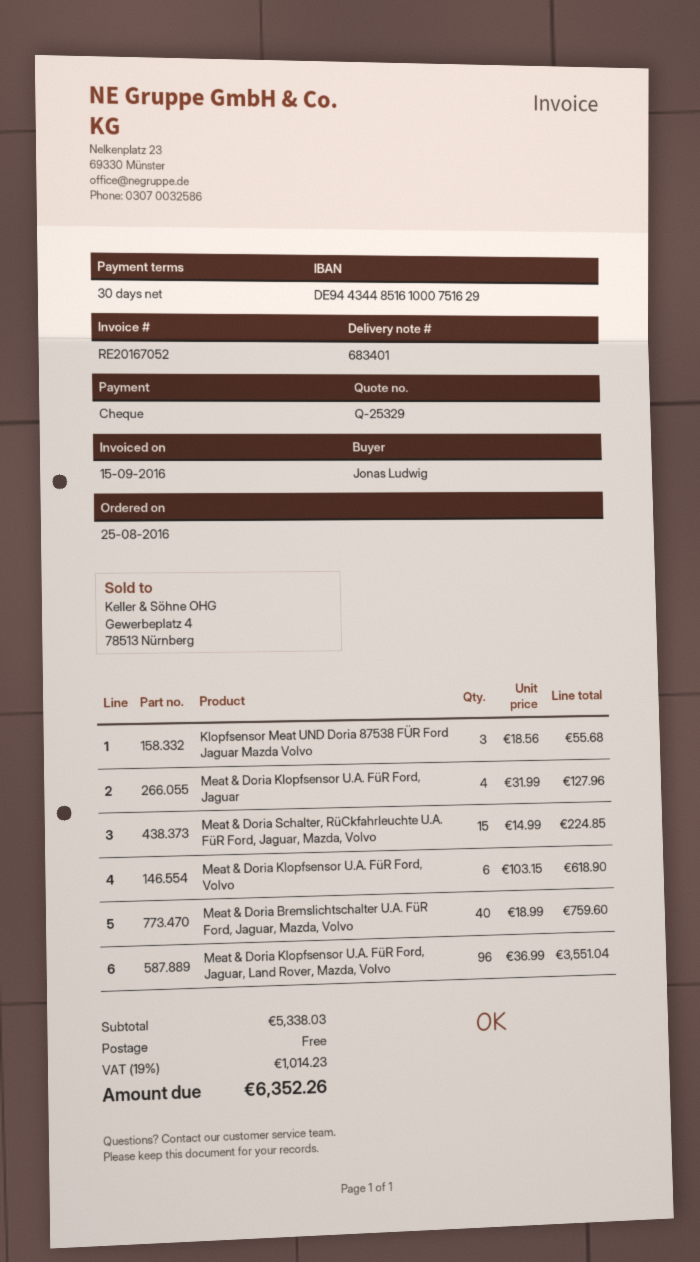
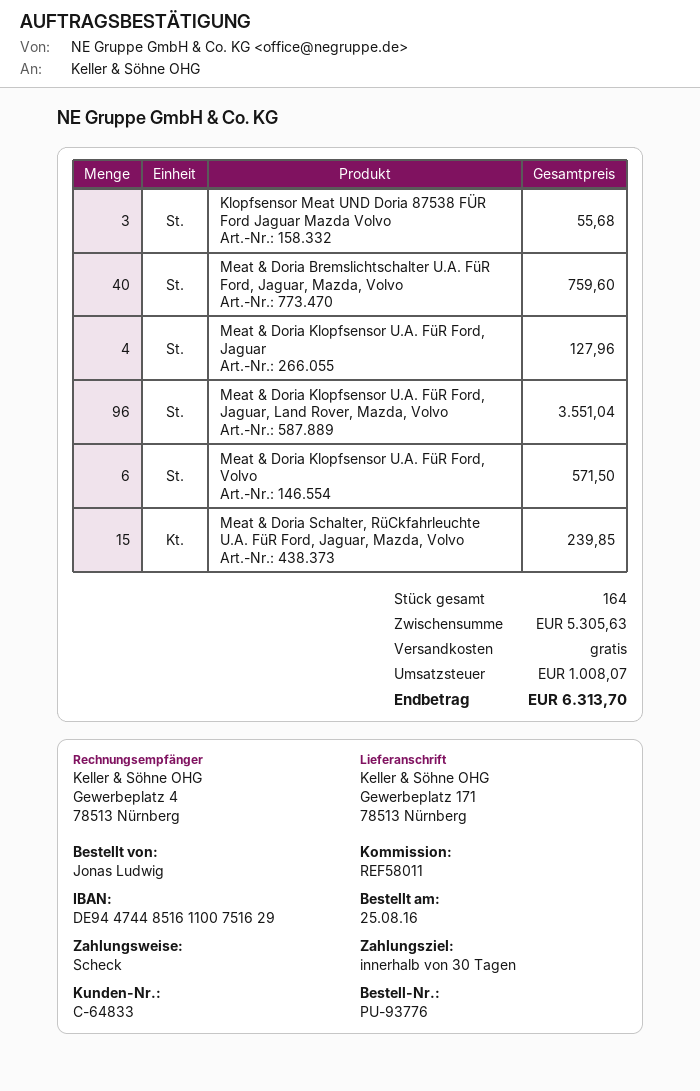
bank account: DE94434485161000751629 -> DE94474485161100751629
Meat & Doria Schalter, RüCkfahrleuchte U.A. FüR Ford, Jaguar, Mazda, Volvo: 15 for 224.85 -> 15 for 239.85
Meat & Doria Klopfsensor U.A. FüR Ford, Volvo: 6 for 618.90 -> 6 for 571.50
subtotal: 5338.03 -> 5305.63
tax: 1014.23 -> 1008.07
total: 6352.26 -> 6313.70

